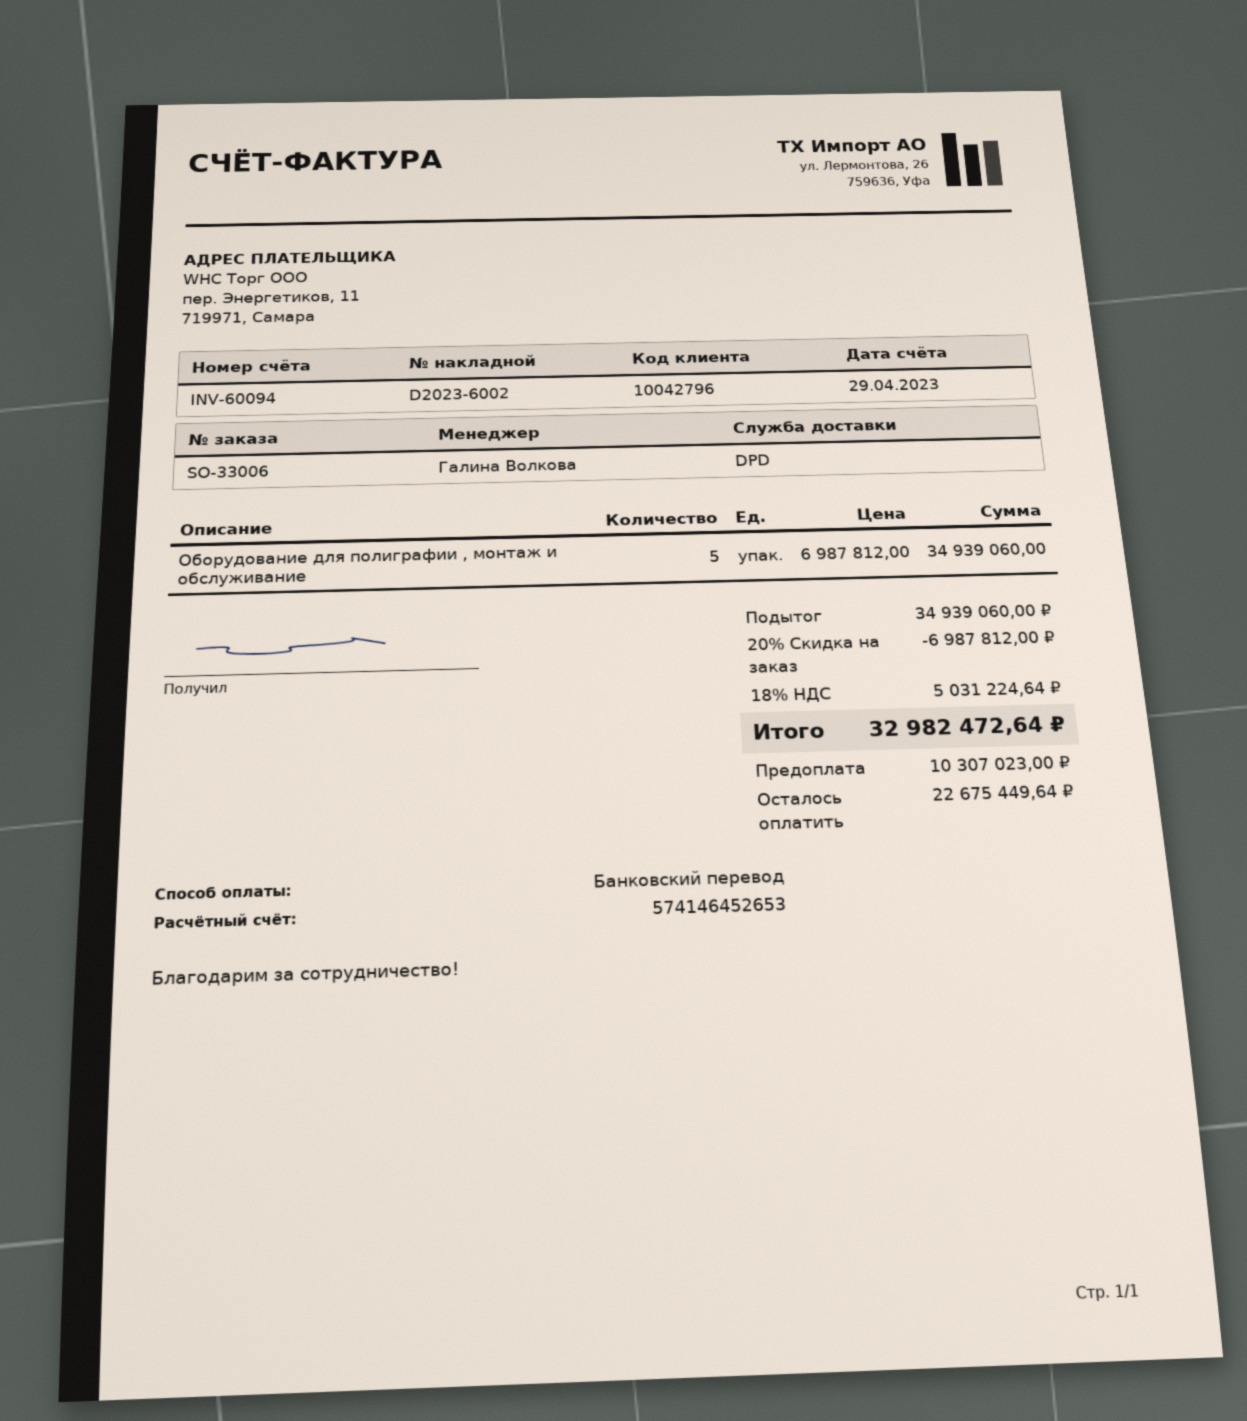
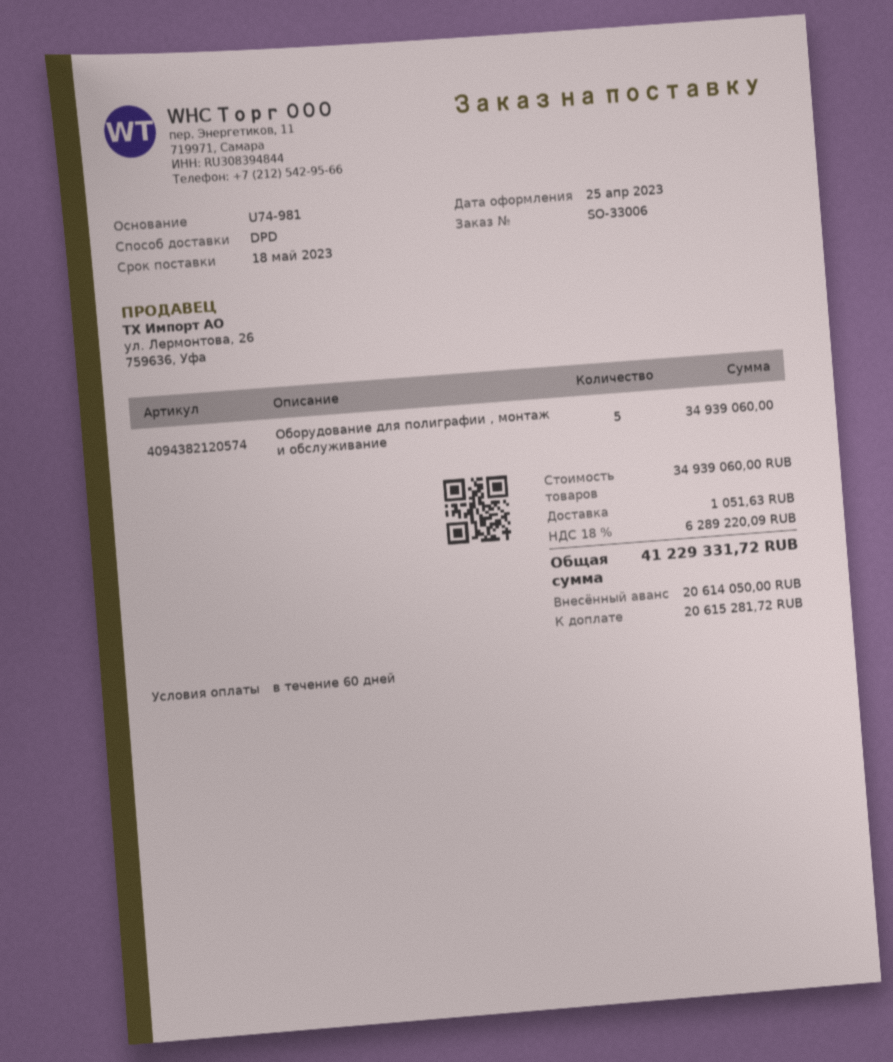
discount: 20% = 6987812.00 -> none
shipping: none -> 1051.63
tax: 18% = 5031224.64 -> 18% = 6289220.09
total: 32982472.64 -> 41229331.72
deposit: 10307023.00 -> 20614050.00
balance: 22675449.64 -> 20615281.72

